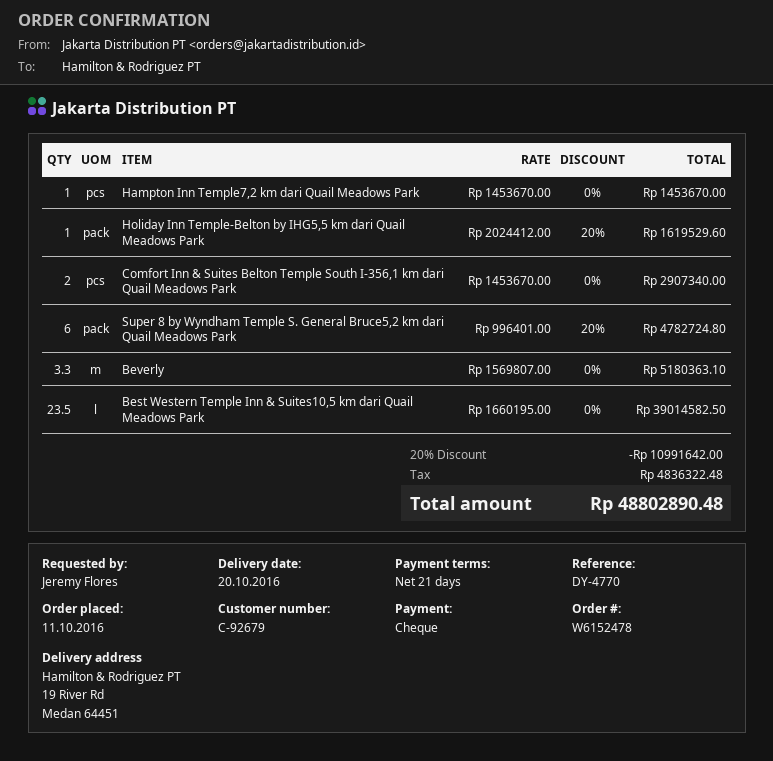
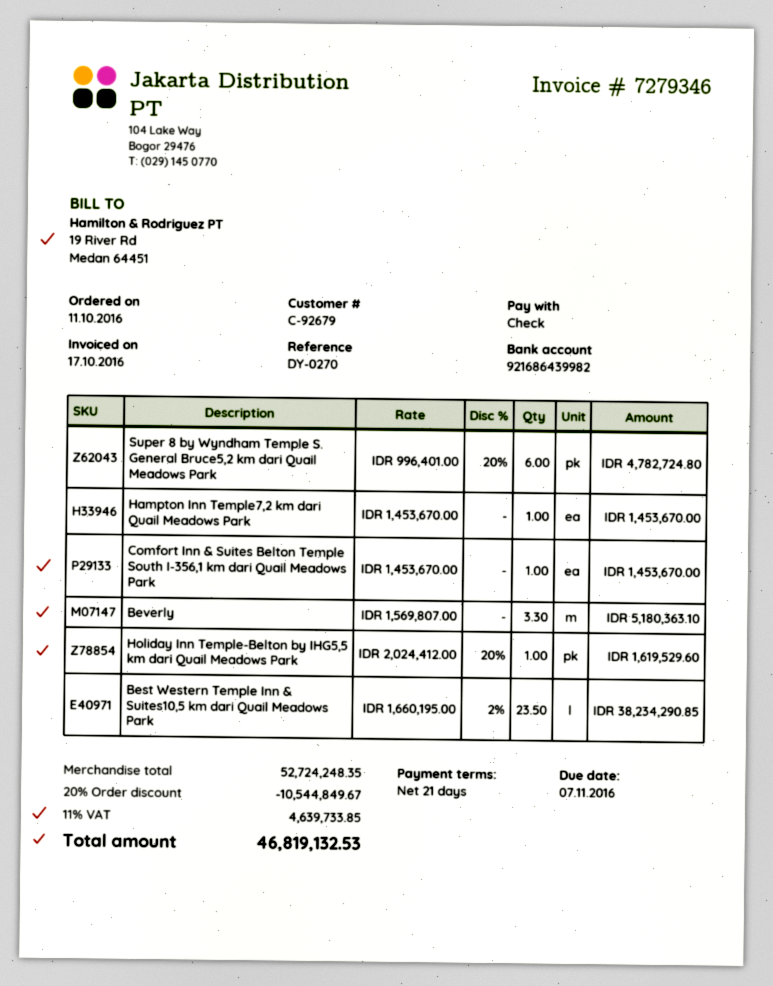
reference: DY-4770 -> DY-0270
Comfort Inn & Suites Belton Temple South I-356,1 km dari Quail Meadows Park: 2 x 1453670.00 = 2907340.00 -> 1 x 1453670.00 = 1453670.00
Best Western Temple Inn & Suites10,5 km dari Quail Meadows Park: 23.5 x 1660195.00 = 39014582.50 -> 23.5 x 1660195.00 - 2% = 38234290.85
discount: 20% = 10991642.00 -> 20% = 10544849.67
tax: 4836322.48 -> 4639733.85
total: 48802890.48 -> 46819132.53

